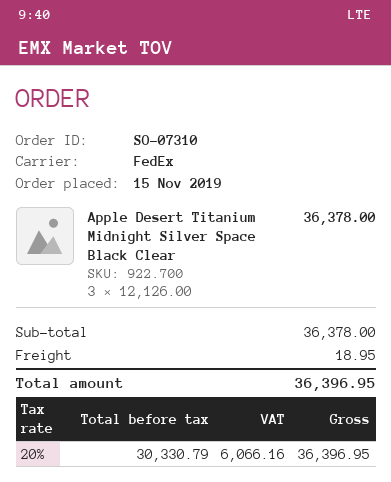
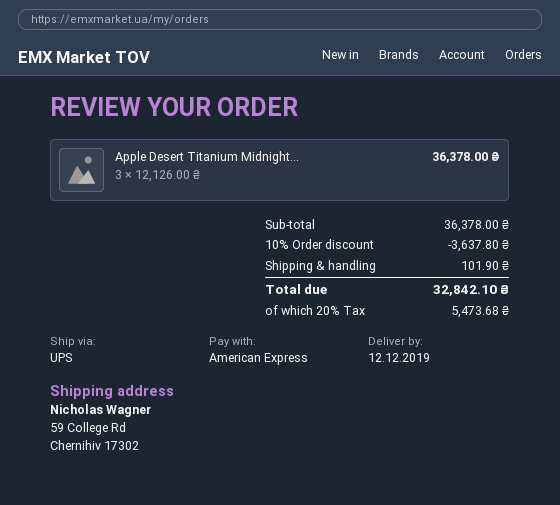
shipping method: FedEx -> UPS
discount: none -> 10% = 3637.80
shipping: 18.95 -> 101.90
tax: 20% = 6066.16 -> 20% = 5473.68
total: 36396.95 -> 32842.10

